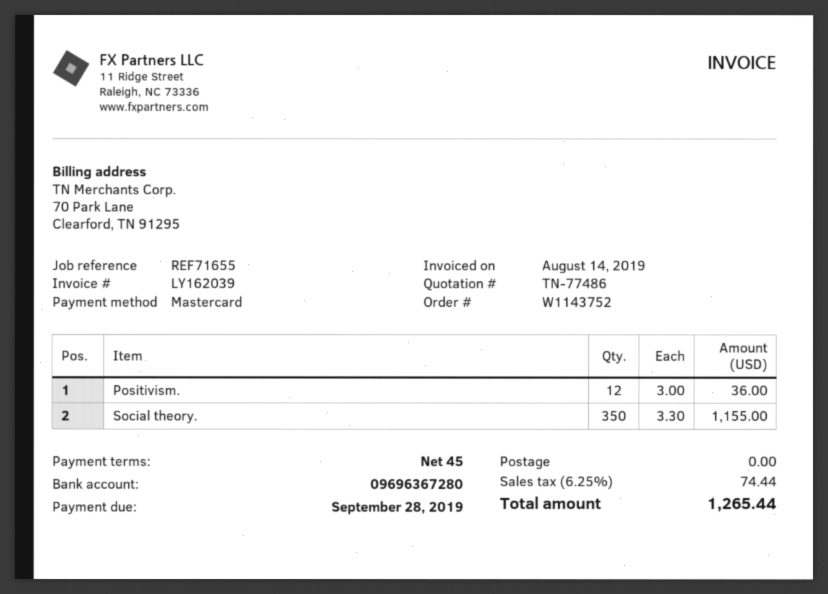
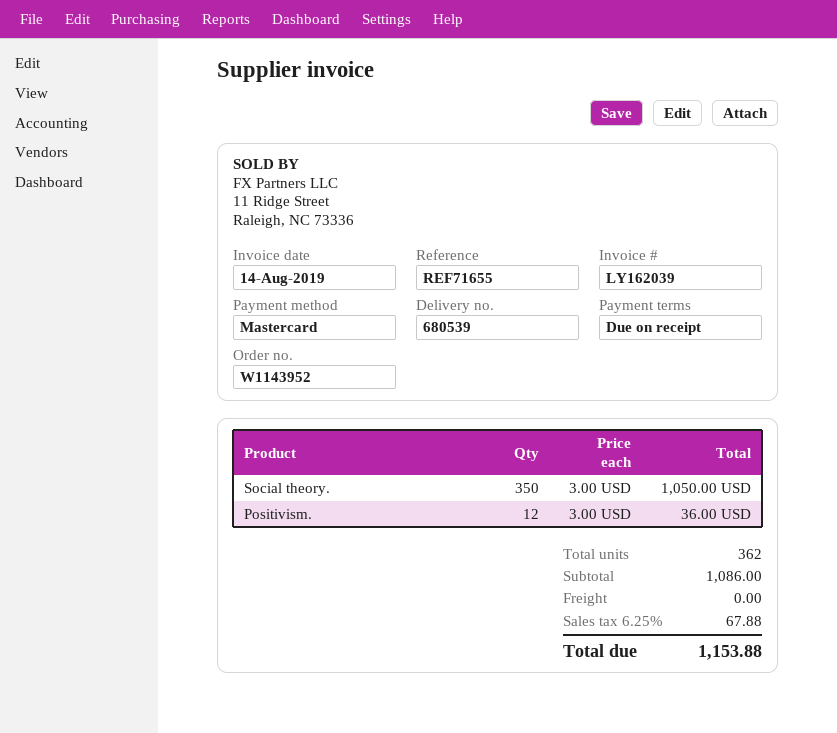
order number: W1143752 -> W1143952
payment terms: 45 days -> on receipt
Social theory.: 350 x 3.30 = 1155.00 -> 350 x 3.00 = 1050.00
tax: 6.25% = 74.44 -> 6.25% = 67.88
total: 1265.44 -> 1153.88

